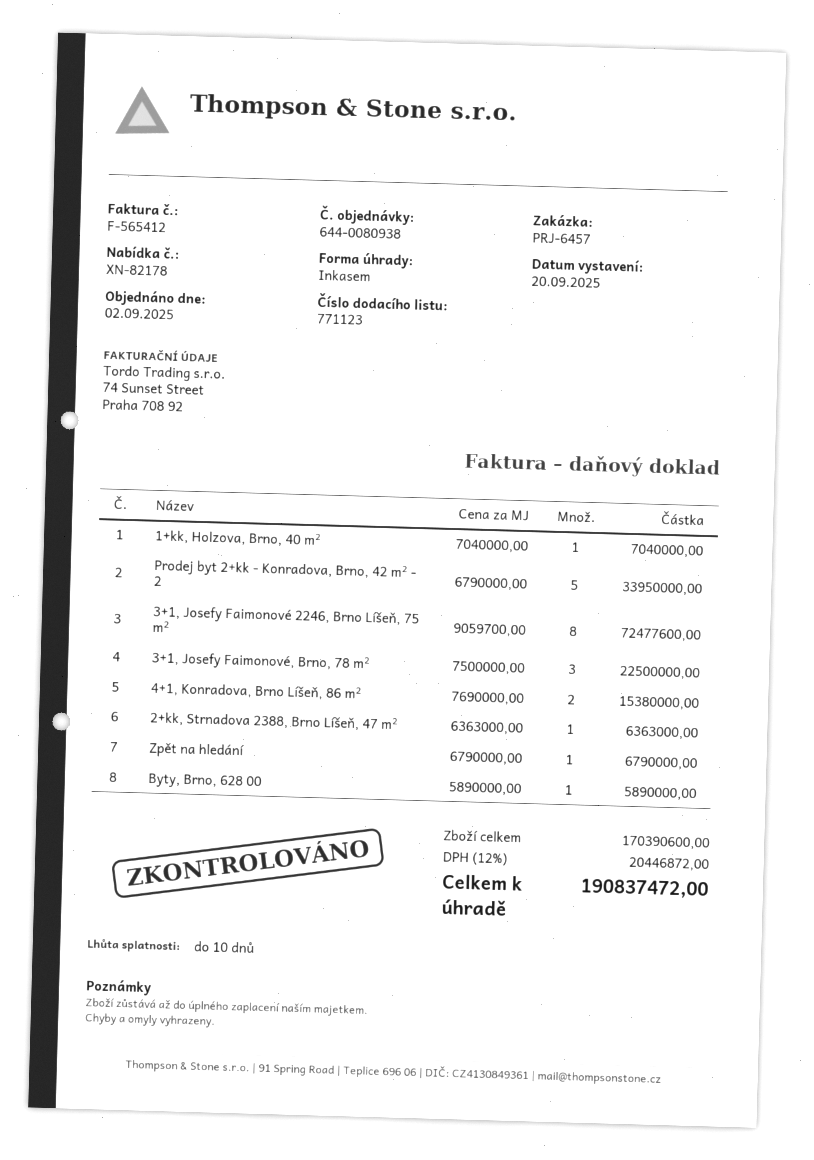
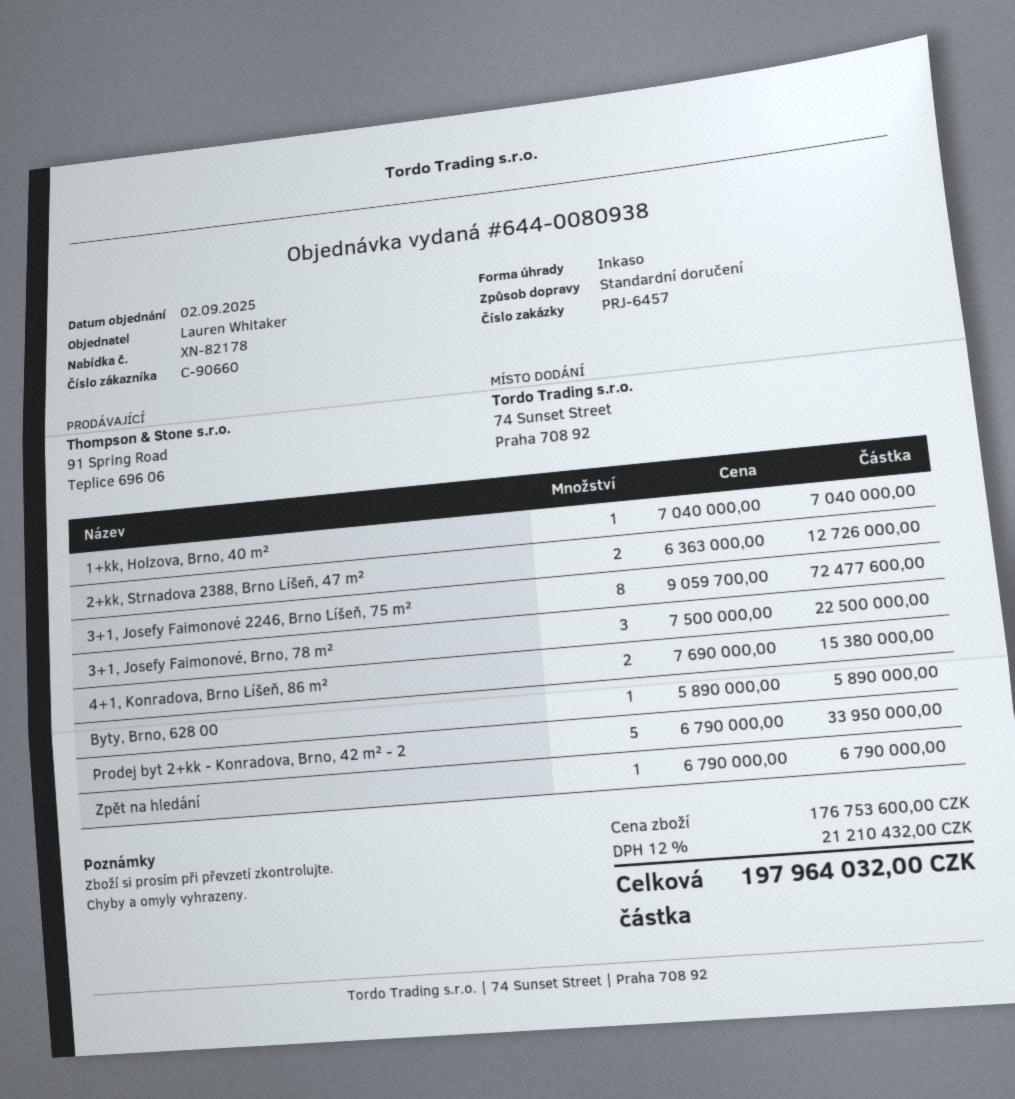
2+kk, Strnadova 2388, Brno Líšeň, 47 m²: 1 x 6363000.00 = 6363000.00 -> 2 x 6363000.00 = 12726000.00
subtotal: 170390600.00 -> 176753600.00
tax: 12% = 20446872.00 -> 12% = 21210432.00
total: 190837472.00 -> 197964032.00

